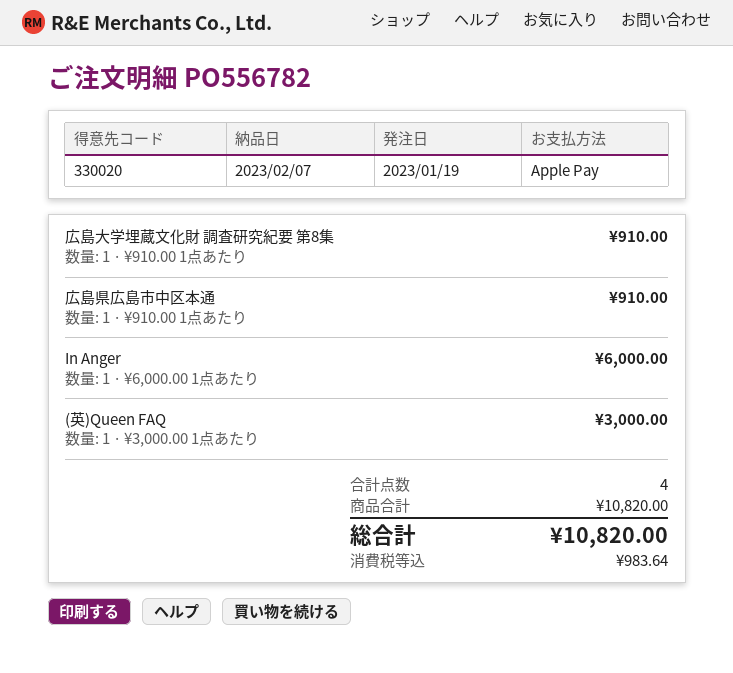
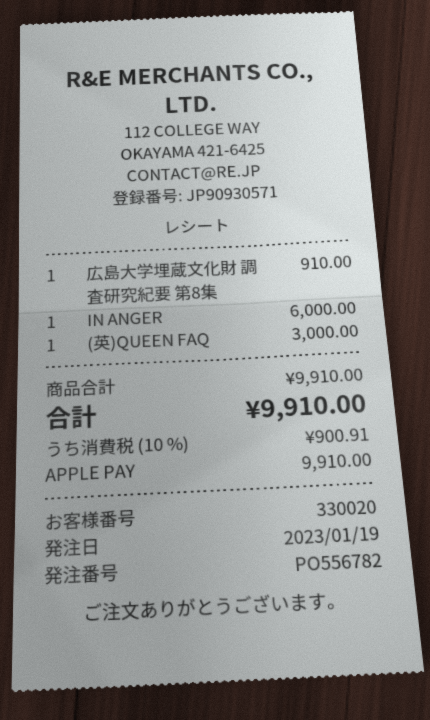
広島県広島市中区本通: 1 x 910.00 = 910.00 -> none
subtotal: 10820.00 -> 9910.00
tax: 983.64 -> 900.91
total: 10820.00 -> 9910.00

